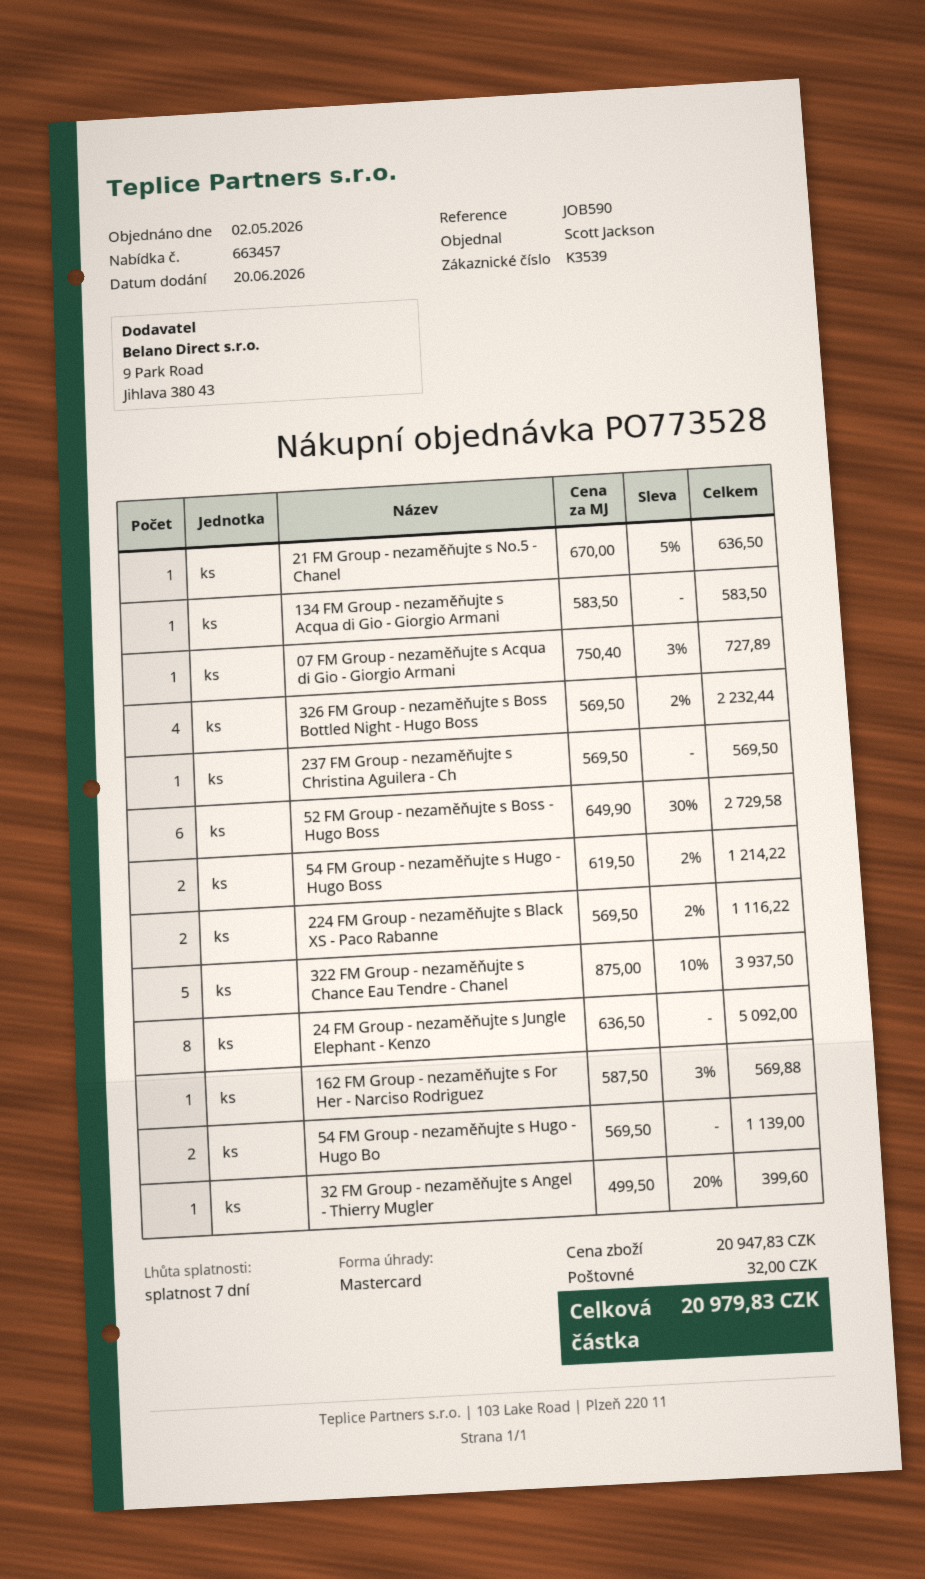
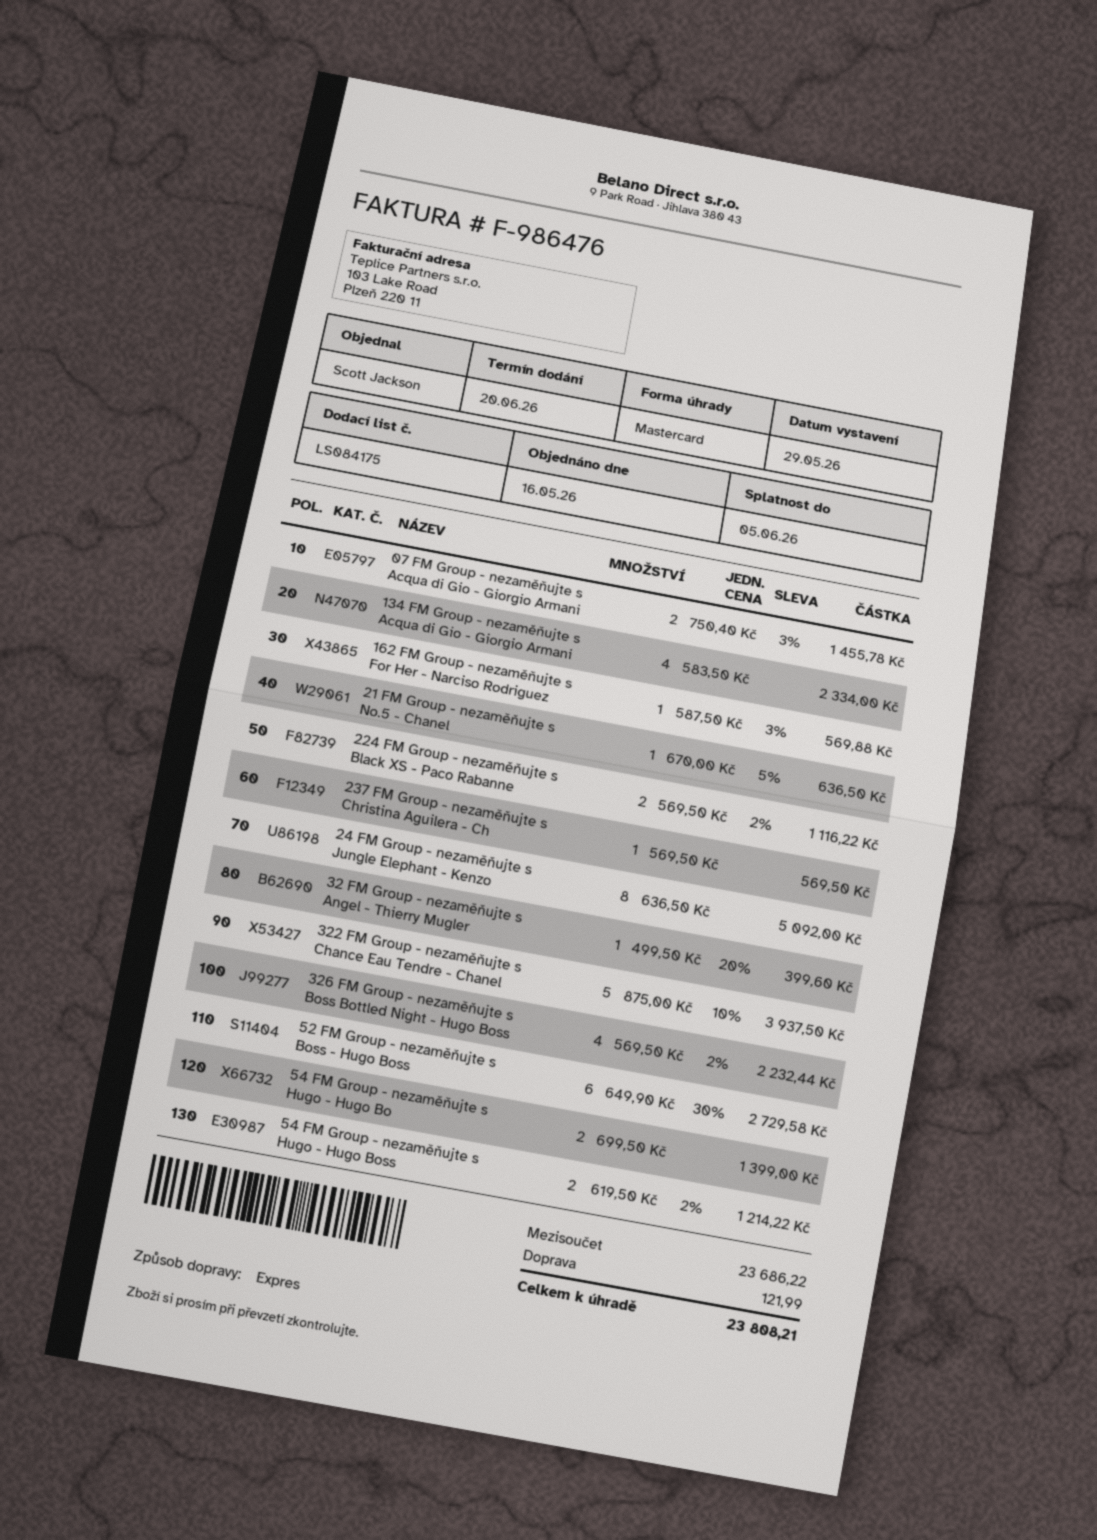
order date: 2026-05-02 -> 2026-05-16
134 FM Group - nezaměňujte s Acqua di Gio - Giorgio Armani: 1 x 583.50 = 583.50 -> 4 x 583.50 = 2334.00
07 FM Group - nezaměňujte s Acqua di Gio - Giorgio Armani: 1 x 750.40 - 3% = 727.89 -> 2 x 750.40 - 3% = 1455.78
54 FM Group - nezaměňujte s Hugo - Hugo Bo: 2 x 569.50 = 1139.00 -> 2 x 699.50 = 1399.00
subtotal: 20947.83 -> 23686.22
shipping: 32.00 -> 121.99
total: 20979.83 -> 23808.21

